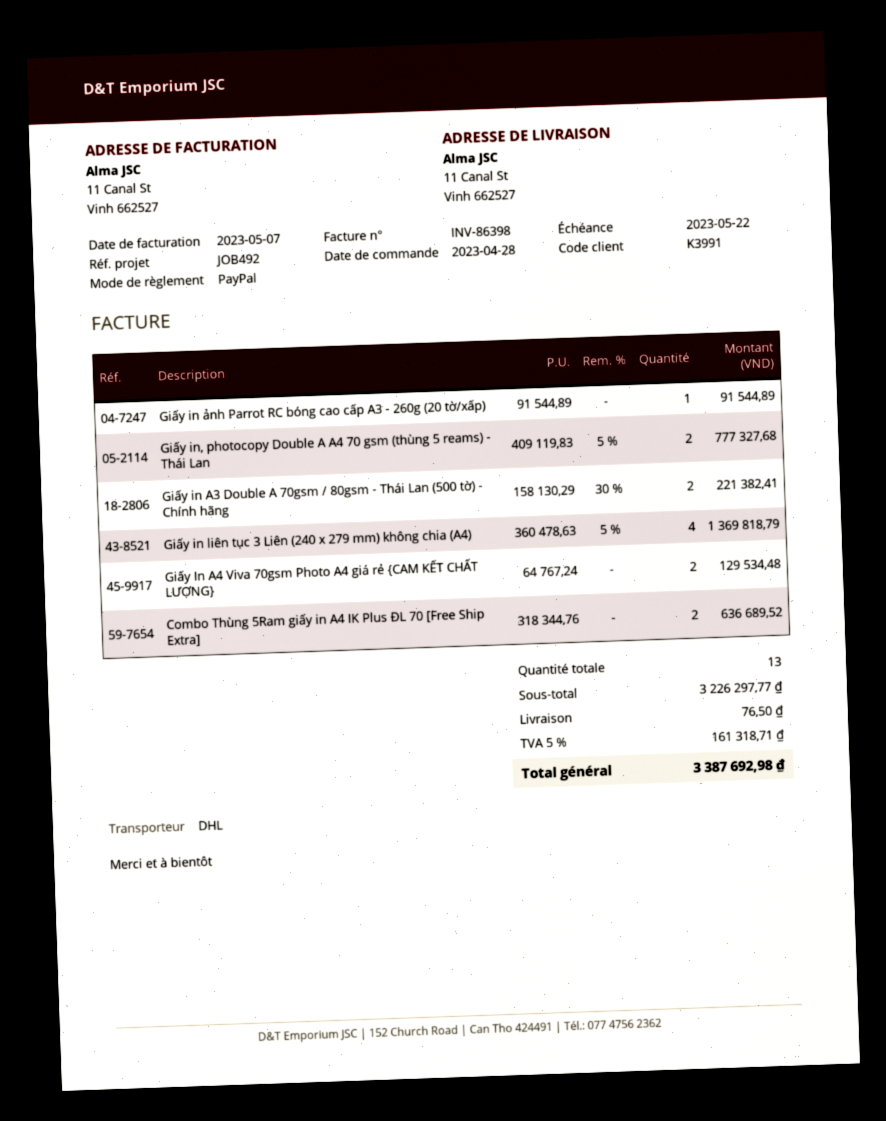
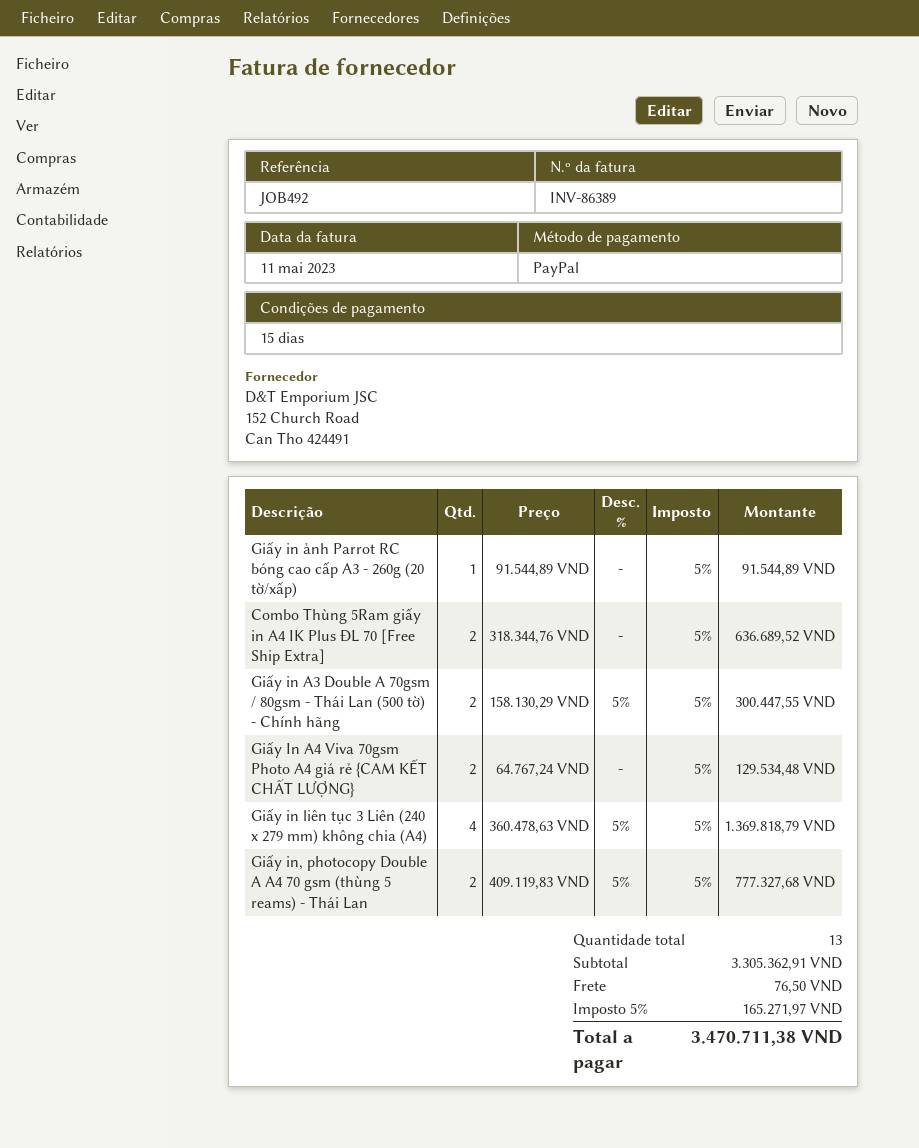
invoice number: INV-86398 -> INV-86389
invoice date: 2023-05-07 -> 2023-05-11
Giấy in A3 Double A 70gsm / 80gsm - Thái Lan (500 tờ) - Chính hãng: 2 x 158130.29 - 30% = 221382.41 -> 2 x 158130.29 - 5% = 300447.55
subtotal: 3226297.77 -> 3305362.91
tax: 5% = 161318.71 -> 5% = 165271.97
total: 3387692.98 -> 3470711.38

